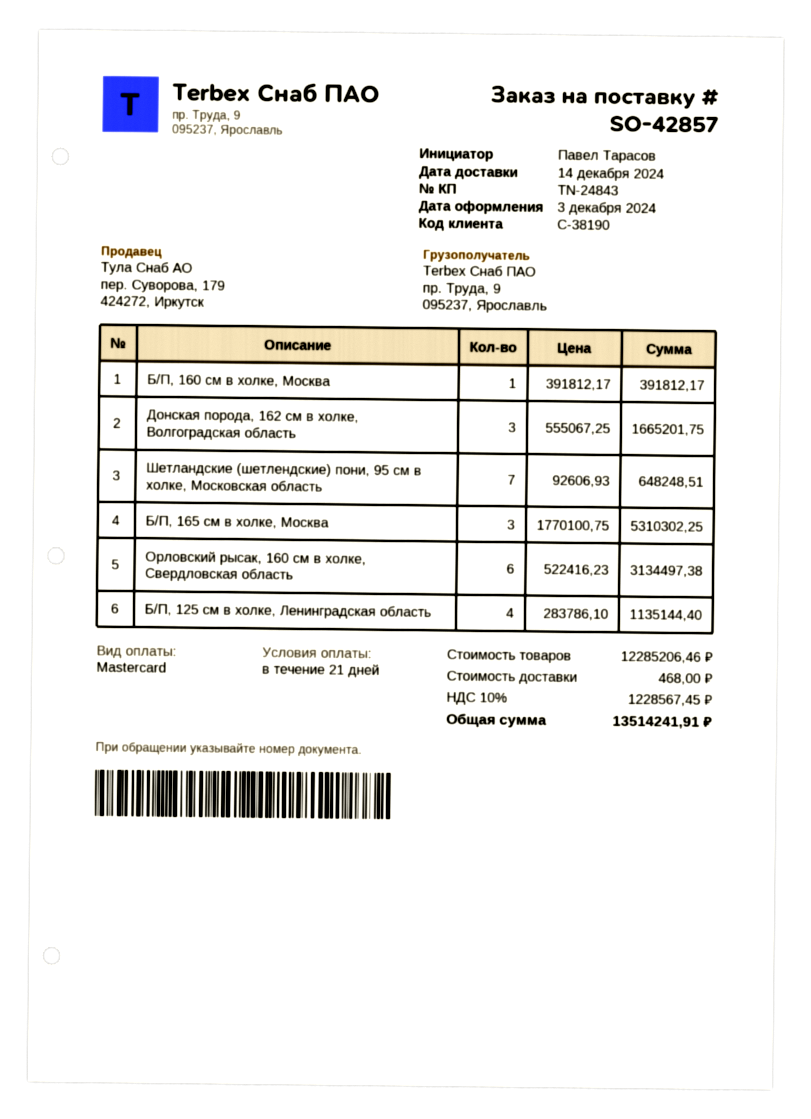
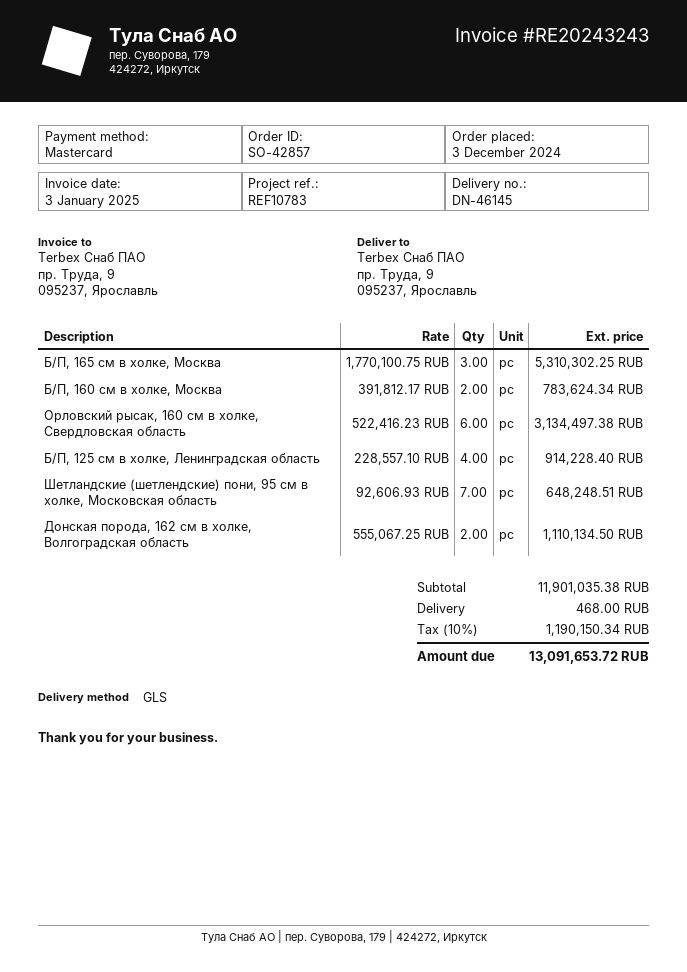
Б/П, 160 см в холке, Москва: 1 x 391812.17 = 391812.17 -> 2 x 391812.17 = 783624.34
Донская порода, 162 см в холке, Волгоградская область: 3 x 555067.25 = 1665201.75 -> 2 x 555067.25 = 1110134.50
Б/П, 125 см в холке, Ленинградская область: 4 x 283786.10 = 1135144.40 -> 4 x 228557.10 = 914228.40
subtotal: 12285206.46 -> 11901035.38
tax: 10% = 1228567.45 -> 10% = 1190150.34
total: 13514241.91 -> 13091653.72

